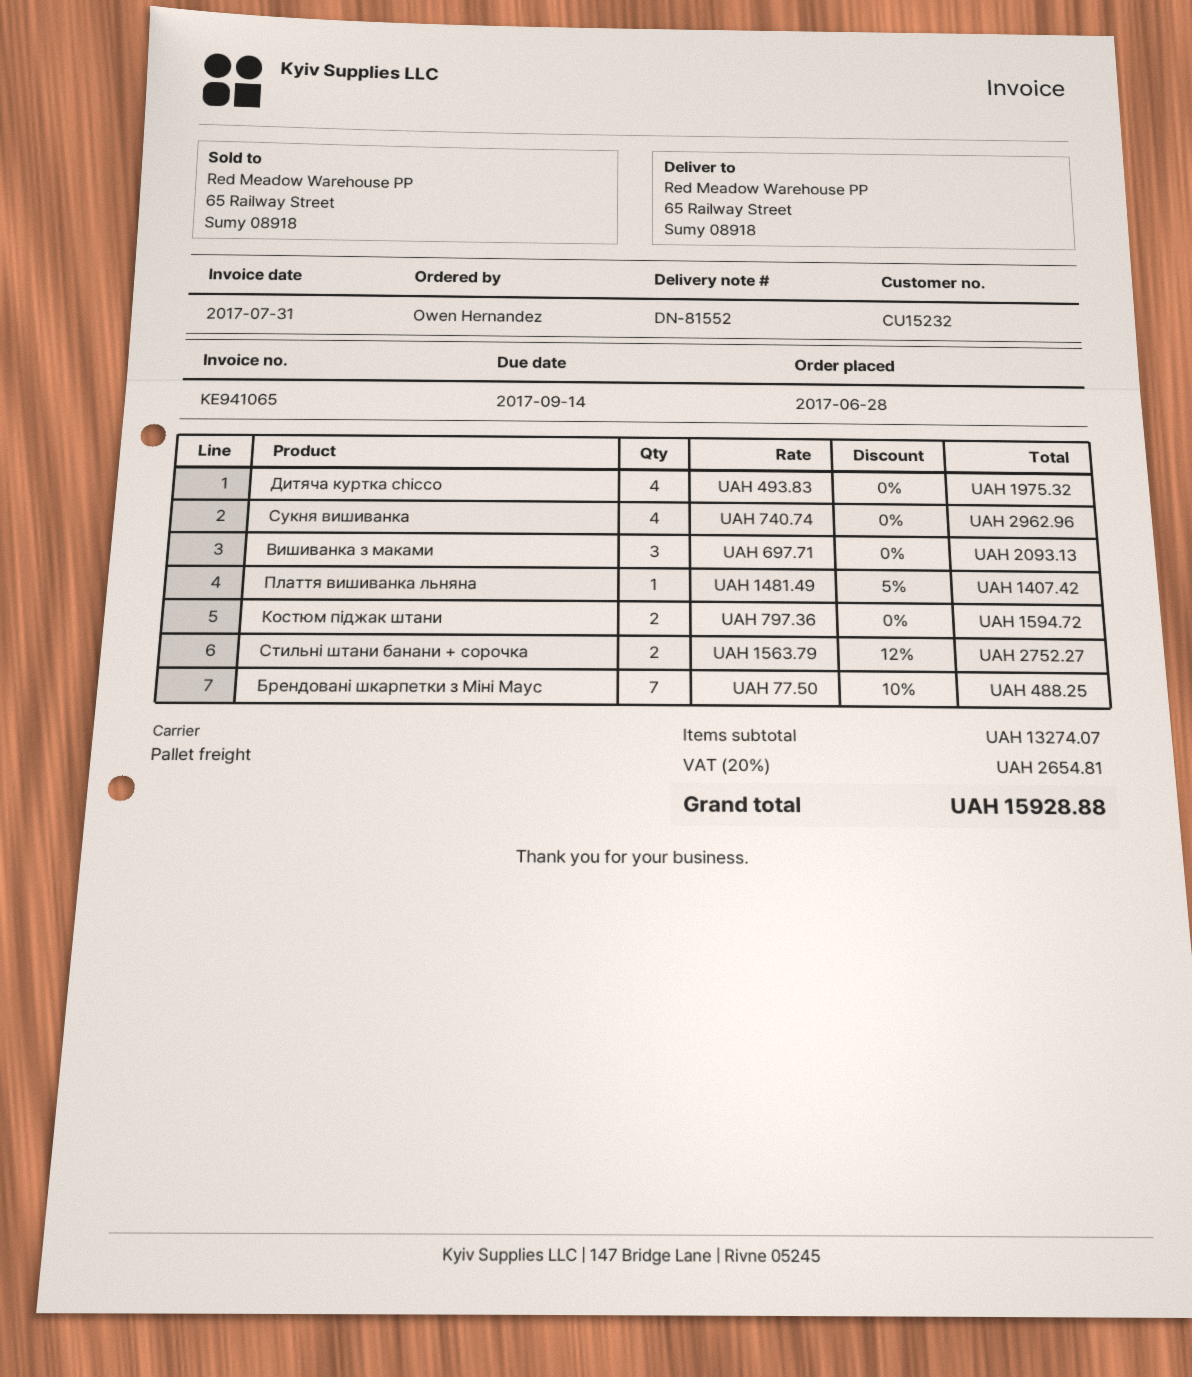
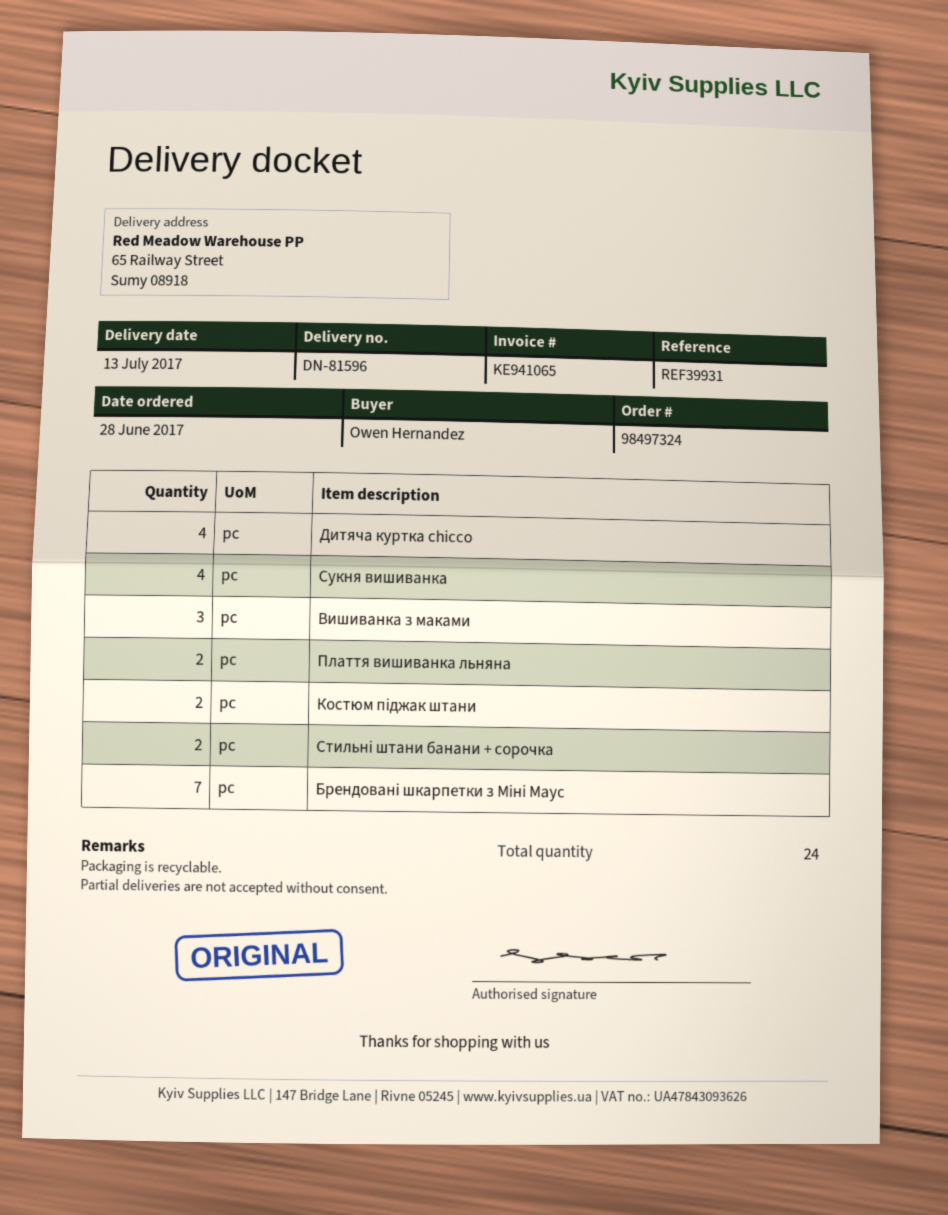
delivery note number: DN-81552 -> DN-81596
Плаття вишиванка льняна: 1 -> 2

